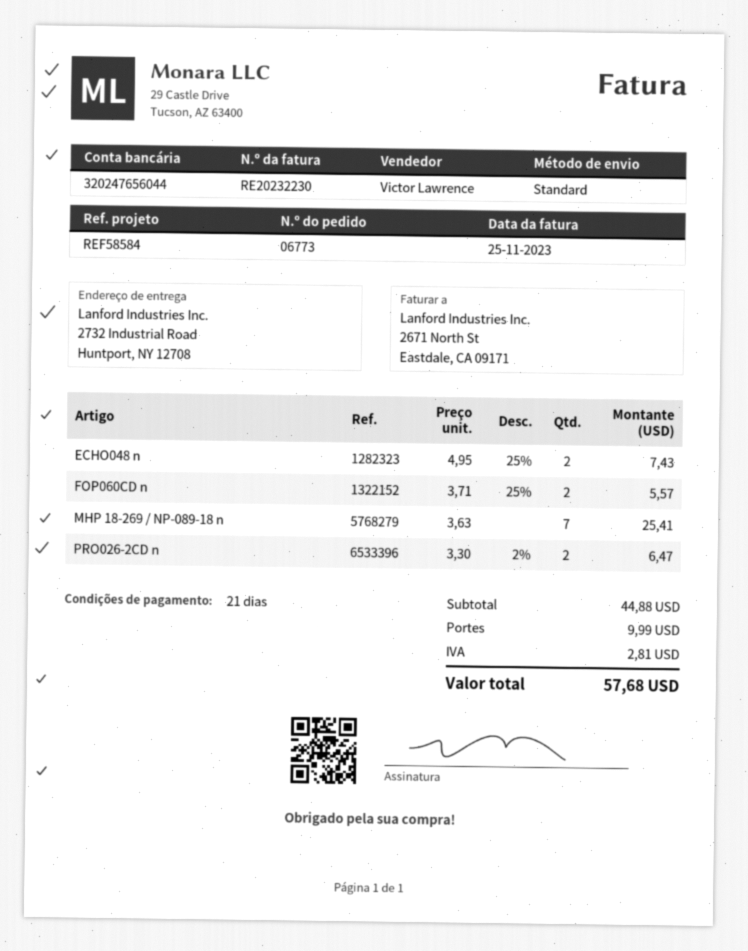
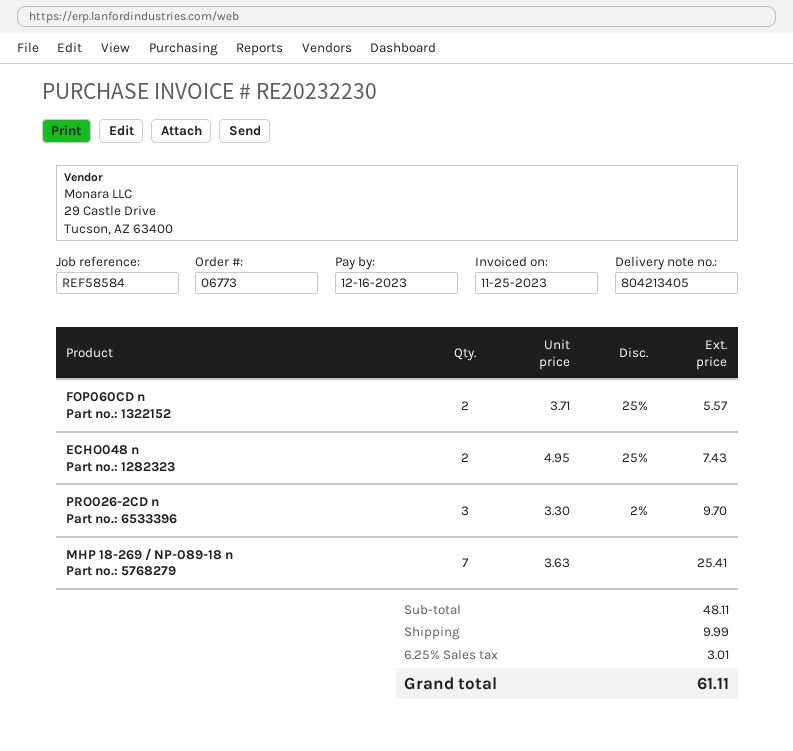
PRO026-2CD n: 2 x 3.30 - 2% = 6.47 -> 3 x 3.30 - 2% = 9.70
subtotal: 44.88 -> 48.11
tax: 2.81 -> 3.01
total: 57.68 -> 61.11

